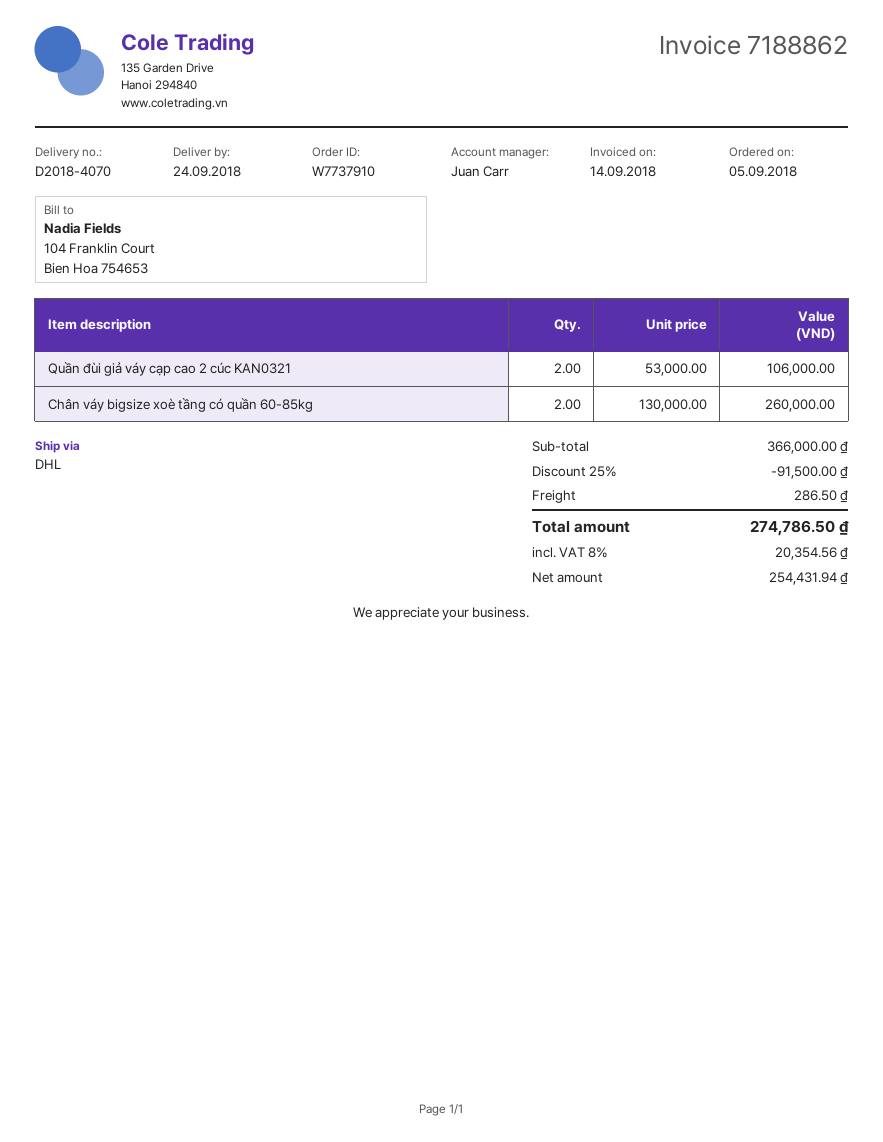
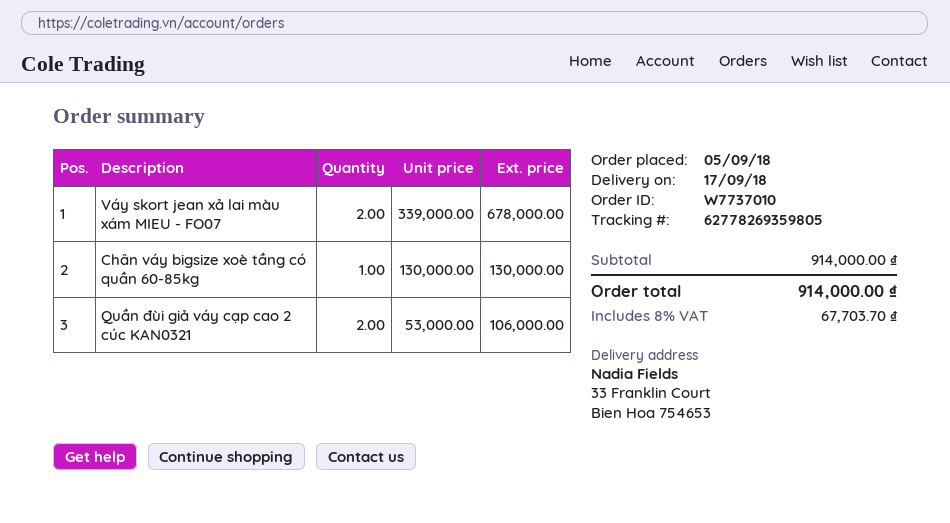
order number: W7737910 -> W7737010
delivery date: 2018-09-24 -> 2018-09-17
Chân váy bigsize xoè tầng có quần 60-85kg: 2 x 130000.00 = 260000.00 -> 1 x 130000.00 = 130000.00
Váy skort jean xả lai màu xám MIEU - FO07: none -> 2 x 339000.00 = 678000.00
subtotal: 366000.00 -> 914000.00
discount: 25% = 91500.00 -> none
shipping: 286.50 -> none
tax: 8% = 20354.56 -> 8% = 67703.70
total: 274786.50 -> 914000.00

